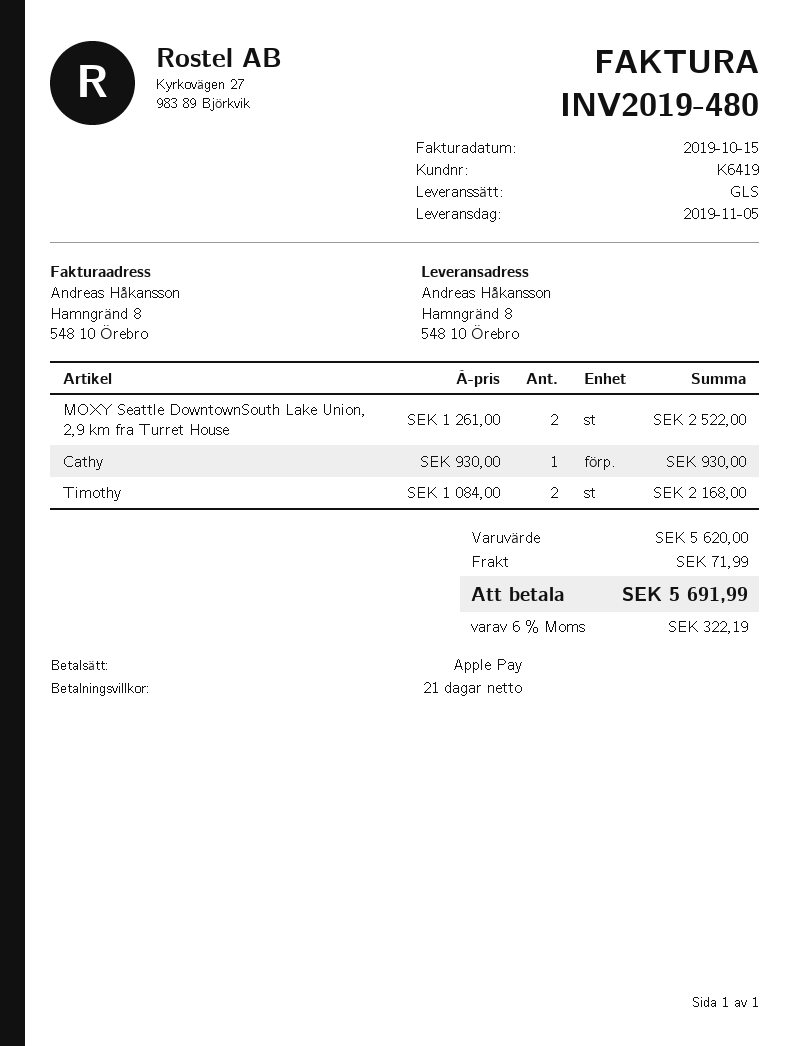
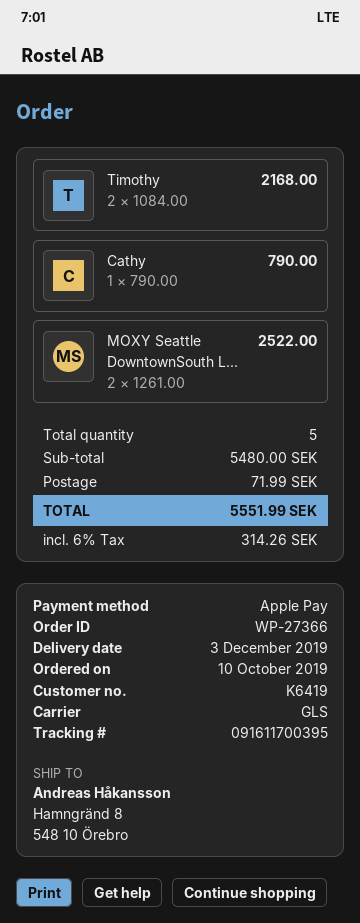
delivery date: 2019-11-05 -> 2019-12-03
Cathy: 1 x 930.00 = 930.00 -> 1 x 790.00 = 790.00
subtotal: 5620.00 -> 5480.00
tax: 6% = 322.19 -> 6% = 314.26
total: 5691.99 -> 5551.99

